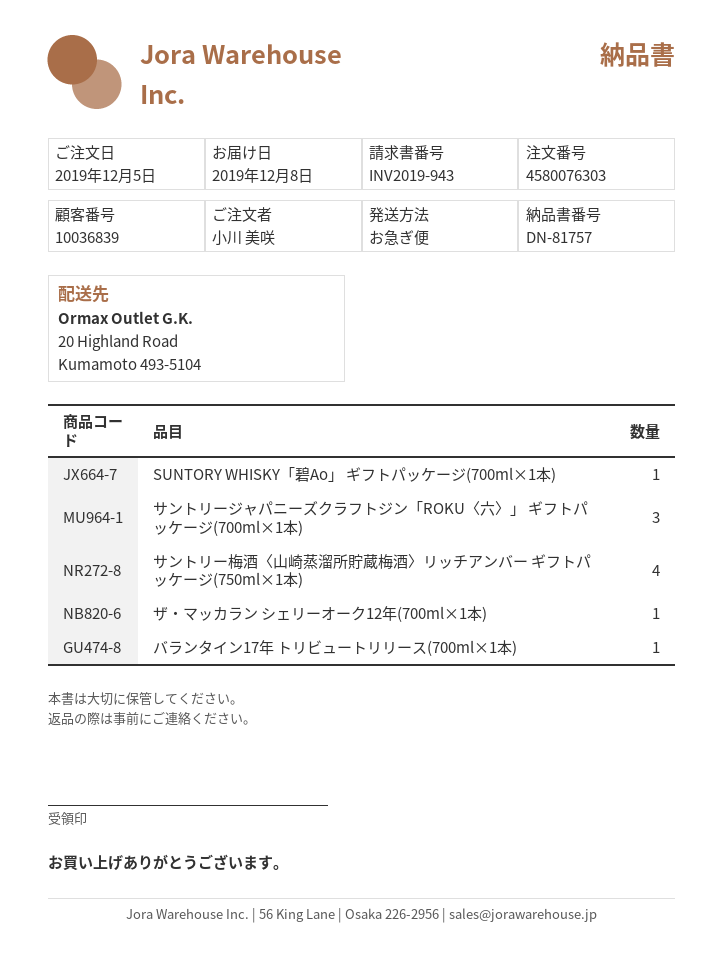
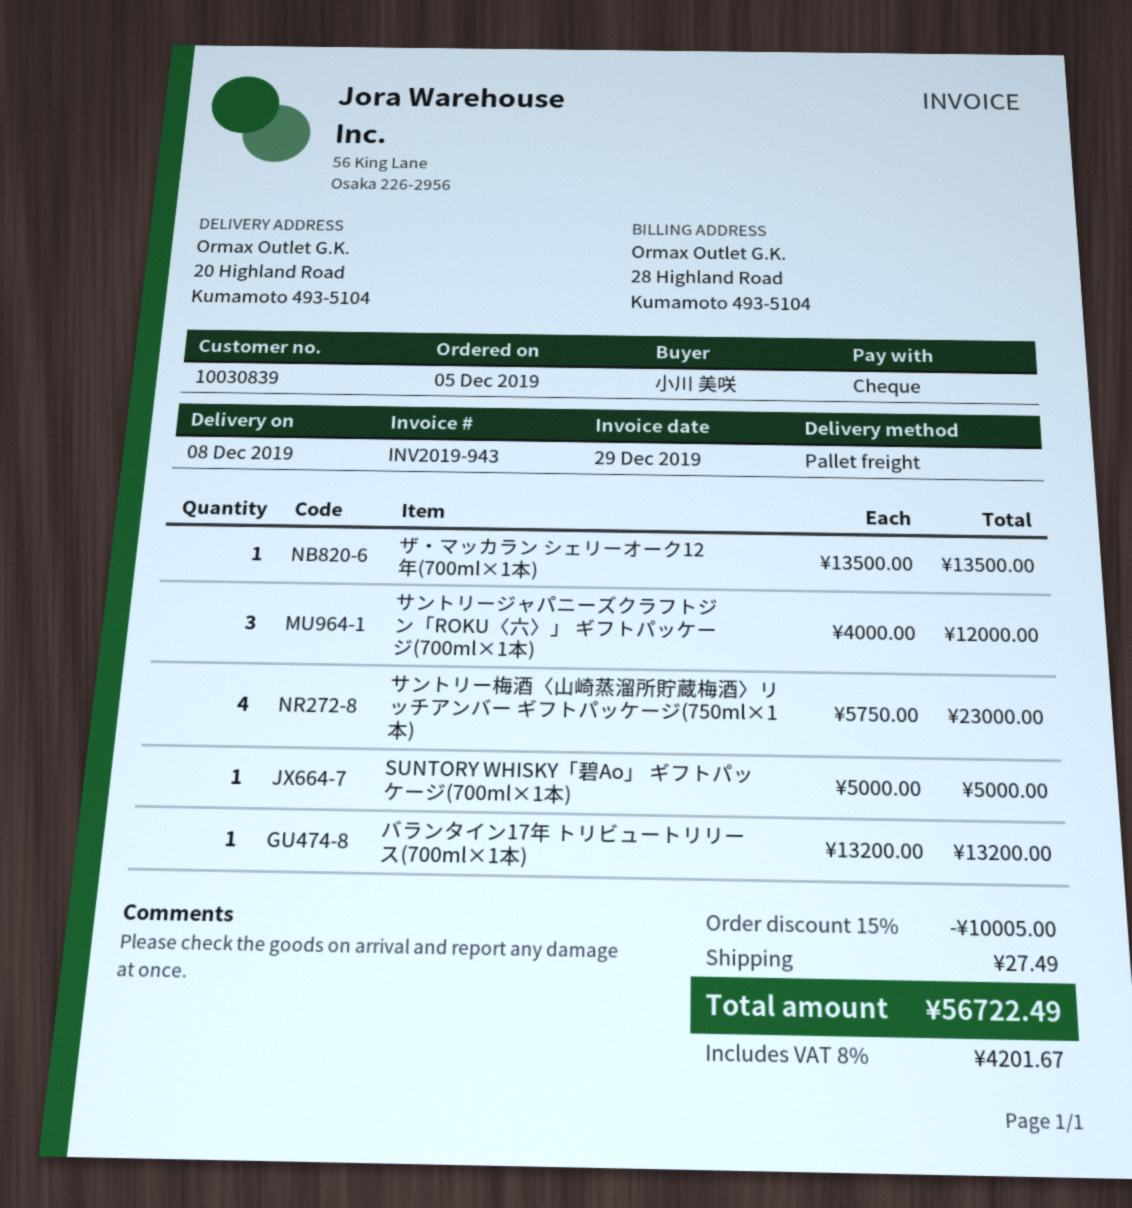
customer number: 10036839 -> 10030839
shipping method: express -> pallet freight

